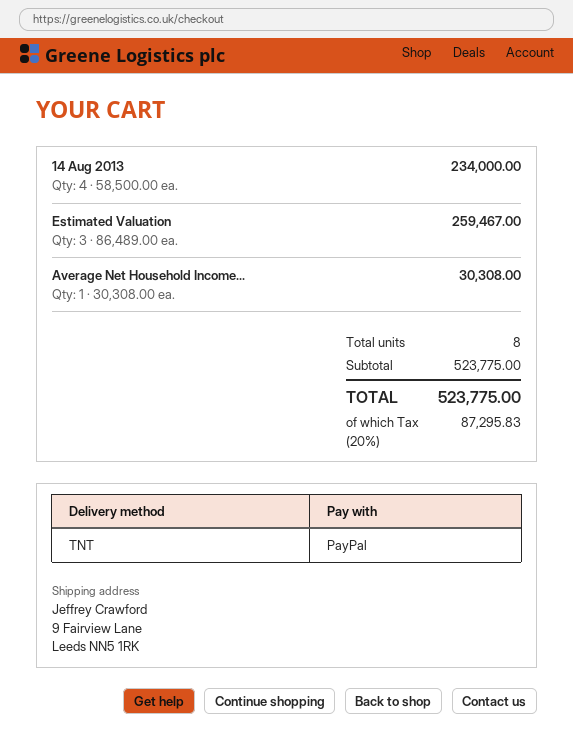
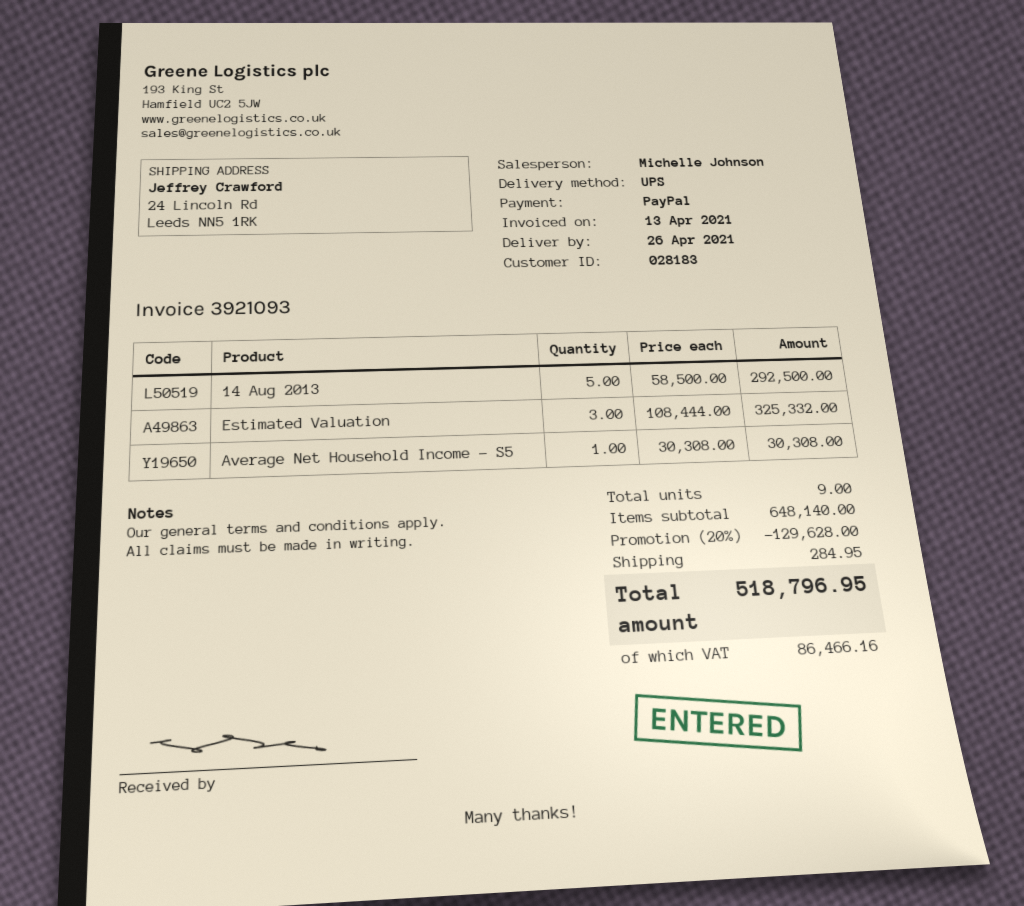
shipping method: TNT -> UPS
ship to: 9 Fairview Lane, Leeds NN5 1RK -> 24 Lincoln Rd, Leeds NN5 1RK
14 Aug 2013: 4 x 58500.00 = 234000.00 -> 5 x 58500.00 = 292500.00
Estimated Valuation: 3 x 86489.00 = 259467.00 -> 3 x 108444.00 = 325332.00
total quantity: 8 -> 9
subtotal: 523775.00 -> 648140.00
discount: none -> 20% = 129628.00
shipping: none -> 284.95
tax: 87295.83 -> 86466.16
total: 523775.00 -> 518796.95

